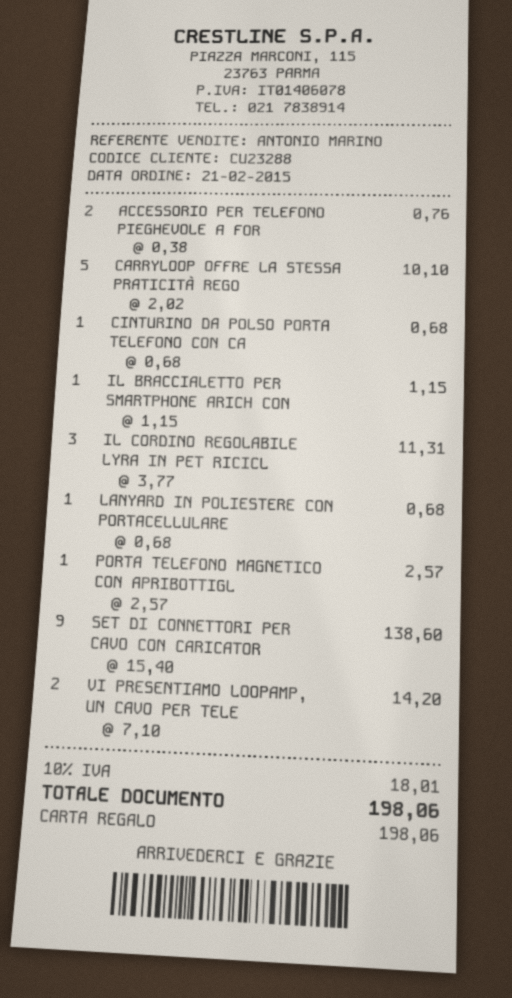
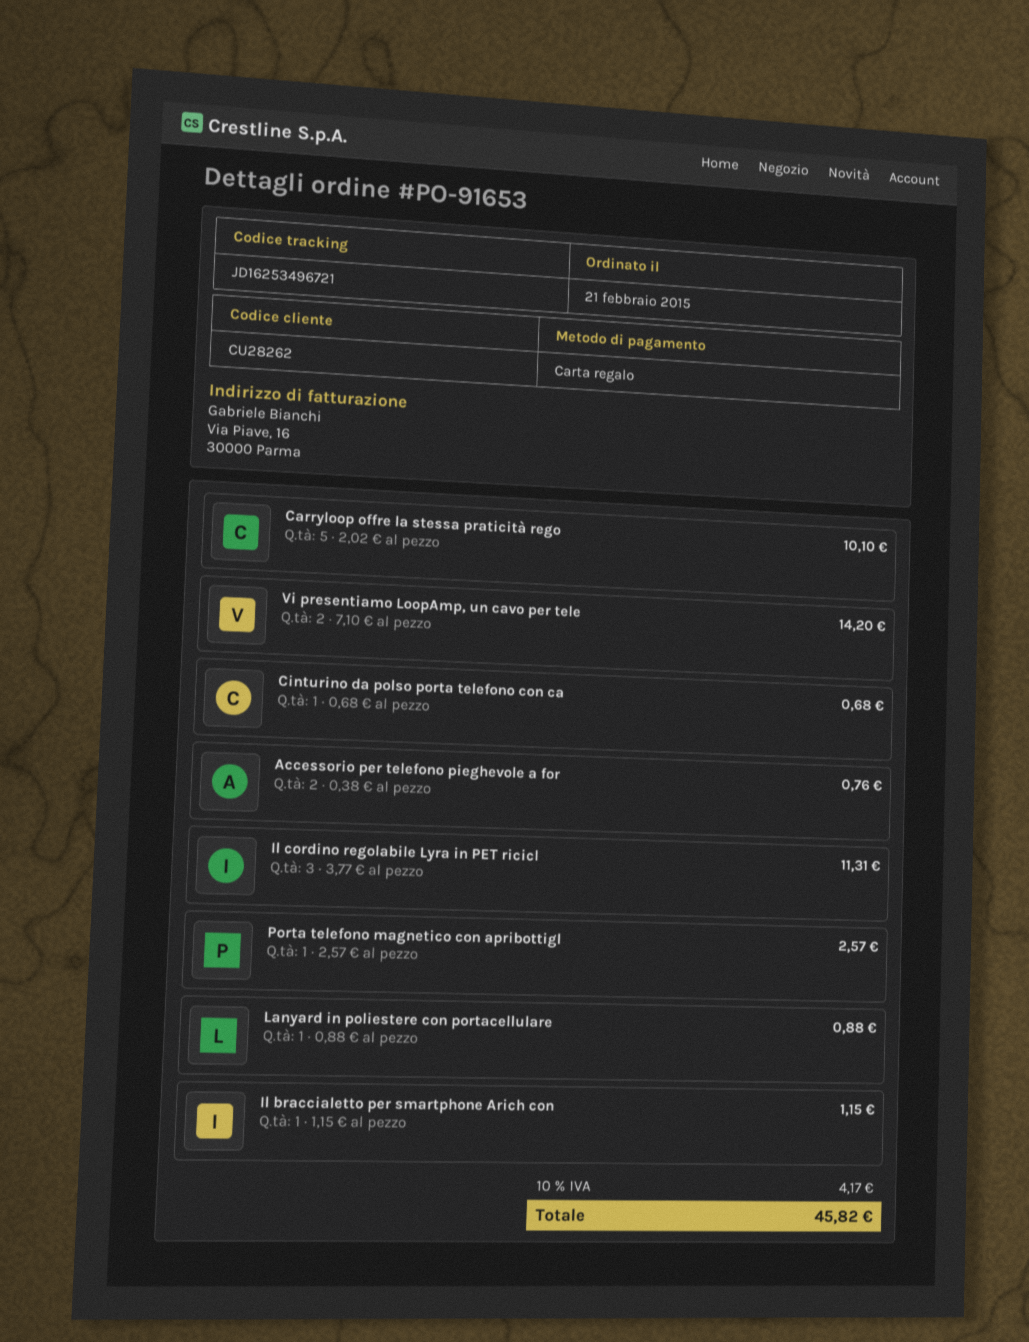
customer number: CU23288 -> CU28262
LANYARD IN POLIESTERE CON PORTACELLULARE: 1 x 0.68 = 0.68 -> 1 x 0.88 = 0.88
SET DI CONNETTORI PER CAVO CON CARICATOR: 9 x 15.40 = 138.60 -> none
tax: 10% = 18.01 -> 10% = 4.17
total: 198.06 -> 45.82

